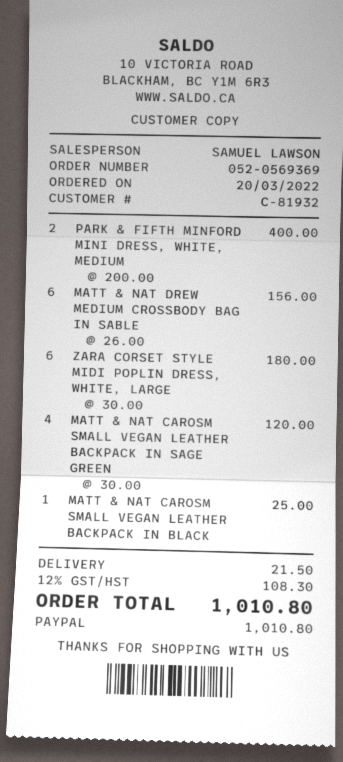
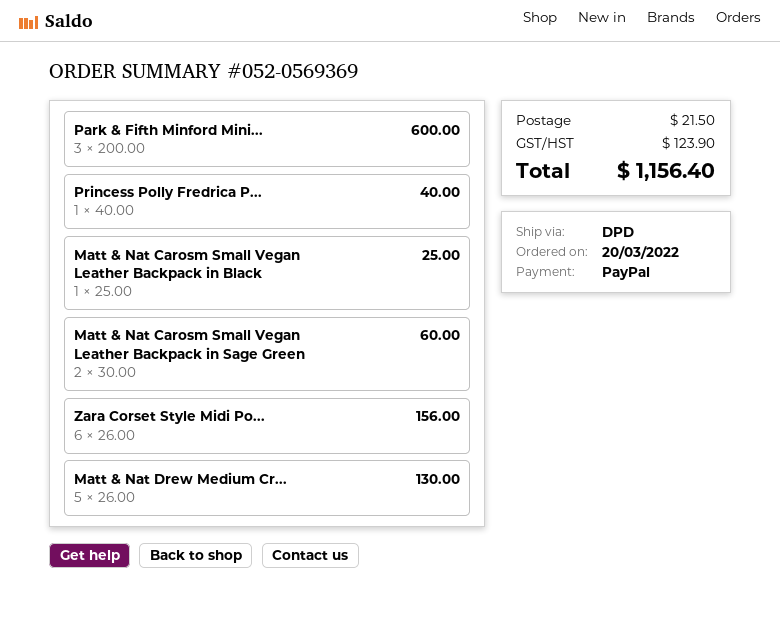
PARK & FIFTH MINFORD MINI DRESS, WHITE, MEDIUM: 2 x 200.00 = 400.00 -> 3 x 200.00 = 600.00
MATT & NAT DREW MEDIUM CROSSBODY BAG IN SABLE: 6 x 26.00 = 156.00 -> 5 x 26.00 = 130.00
ZARA CORSET STYLE MIDI POPLIN DRESS, WHITE, LARGE: 6 x 30.00 = 180.00 -> 6 x 26.00 = 156.00
MATT & NAT CAROSM SMALL VEGAN LEATHER BACKPACK IN SAGE GREEN: 4 x 30.00 = 120.00 -> 2 x 30.00 = 60.00
Princess Polly Fredrica P...: none -> 1 x 40.00 = 40.00
tax: 108.30 -> 123.90
total: 1010.80 -> 1156.40

